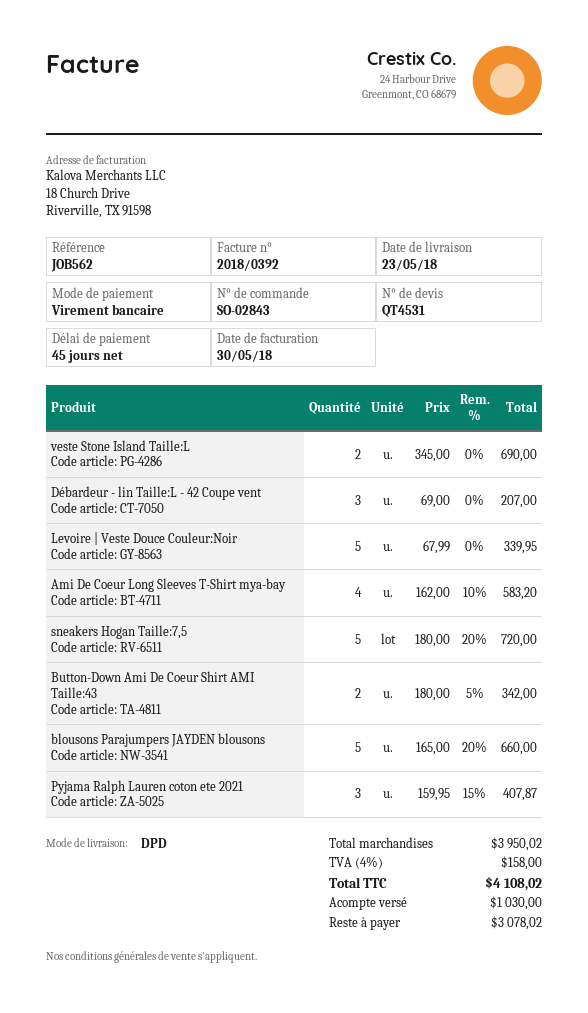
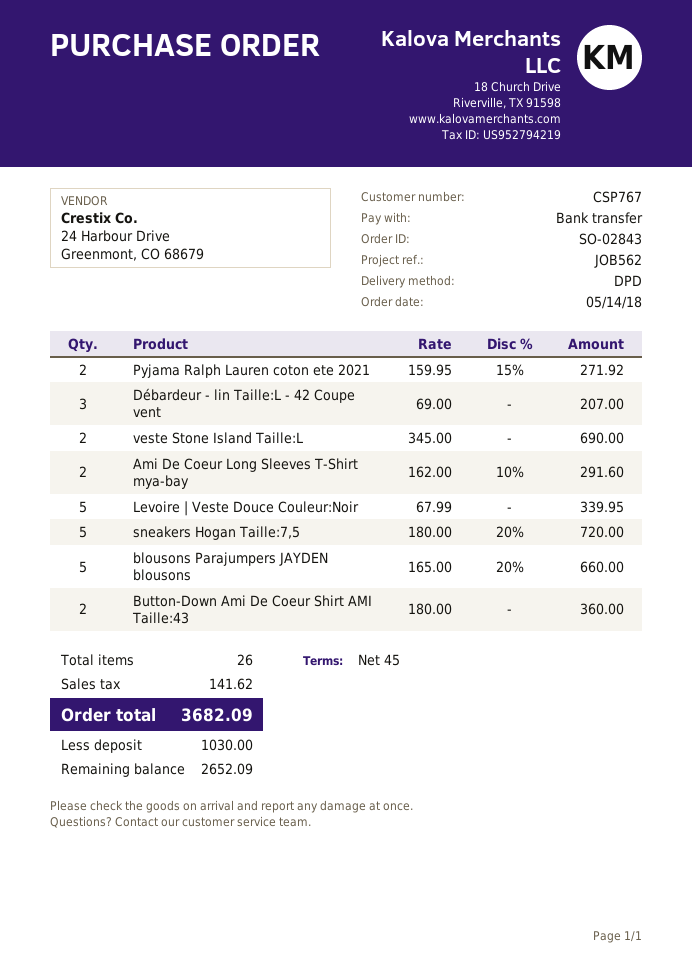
Ami De Coeur Long Sleeves T-Shirt mya-bay: 4 x 162.00 - 10% = 583.20 -> 2 x 162.00 - 10% = 291.60
Button-Down Ami De Coeur Shirt AMI Taille:43: 2 x 180.00 - 5% = 342.00 -> 2 x 180.00 = 360.00
Pyjama Ralph Lauren coton ete 2021: 3 x 159.95 - 15% = 407.87 -> 2 x 159.95 - 15% = 271.92
tax: 158.00 -> 141.62
total: 4108.02 -> 3682.09
balance: 3078.02 -> 2652.09

